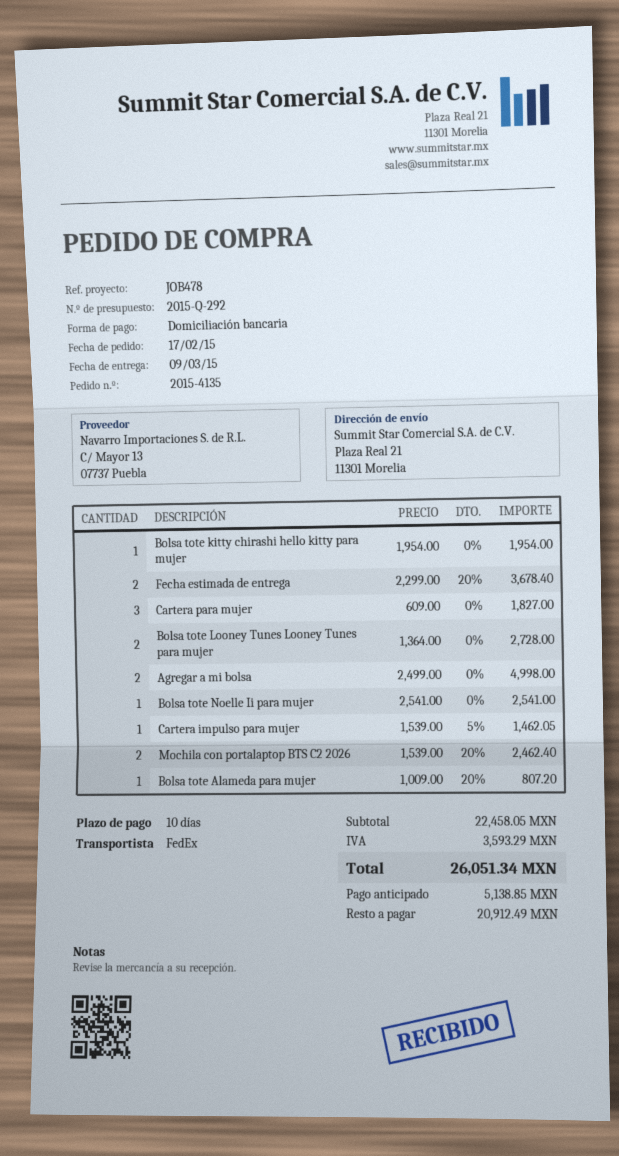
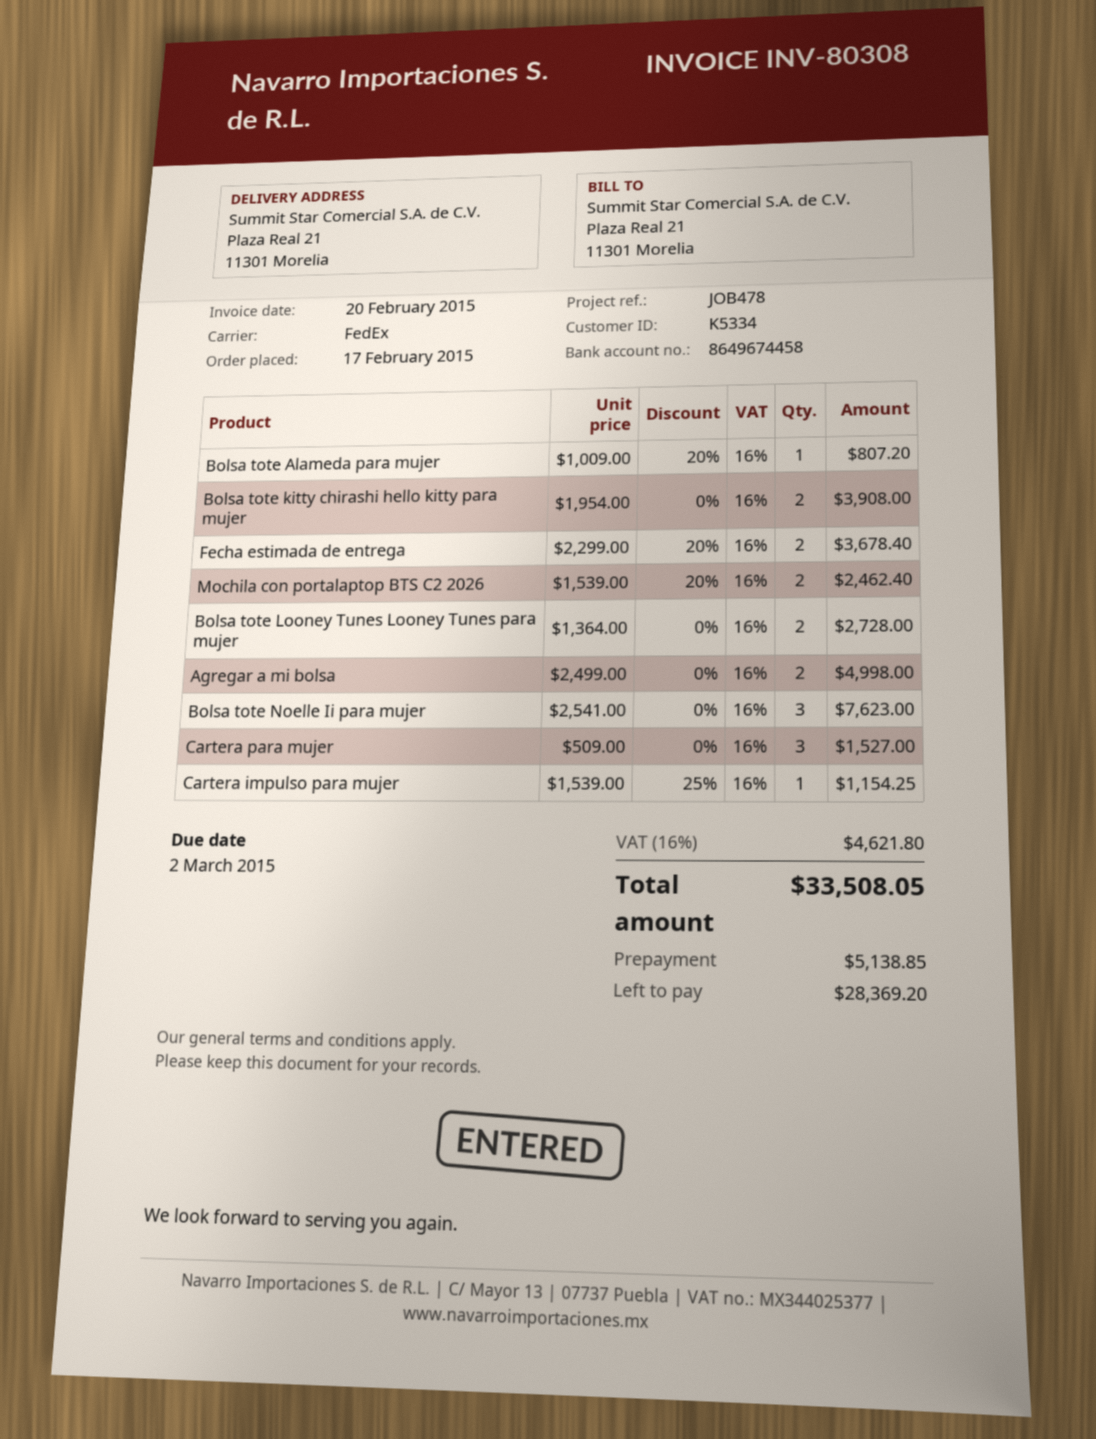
Bolsa tote kitty chirashi hello kitty para mujer: 1 x 1954.00 = 1954.00 -> 2 x 1954.00 = 3908.00
Cartera para mujer: 3 x 609.00 = 1827.00 -> 3 x 509.00 = 1527.00
Bolsa tote Noelle Ii para mujer: 1 x 2541.00 = 2541.00 -> 3 x 2541.00 = 7623.00
Cartera impulso para mujer: 1 x 1539.00 - 5% = 1462.05 -> 1 x 1539.00 - 25% = 1154.25
tax: 3593.29 -> 4621.80
total: 26051.34 -> 33508.05
balance: 20912.49 -> 28369.20

